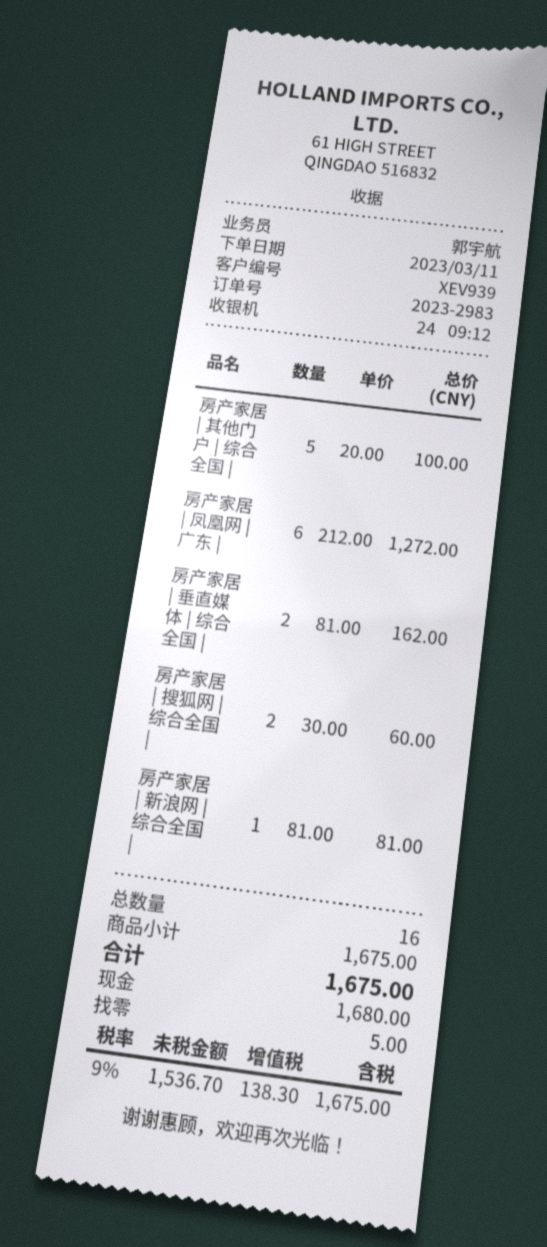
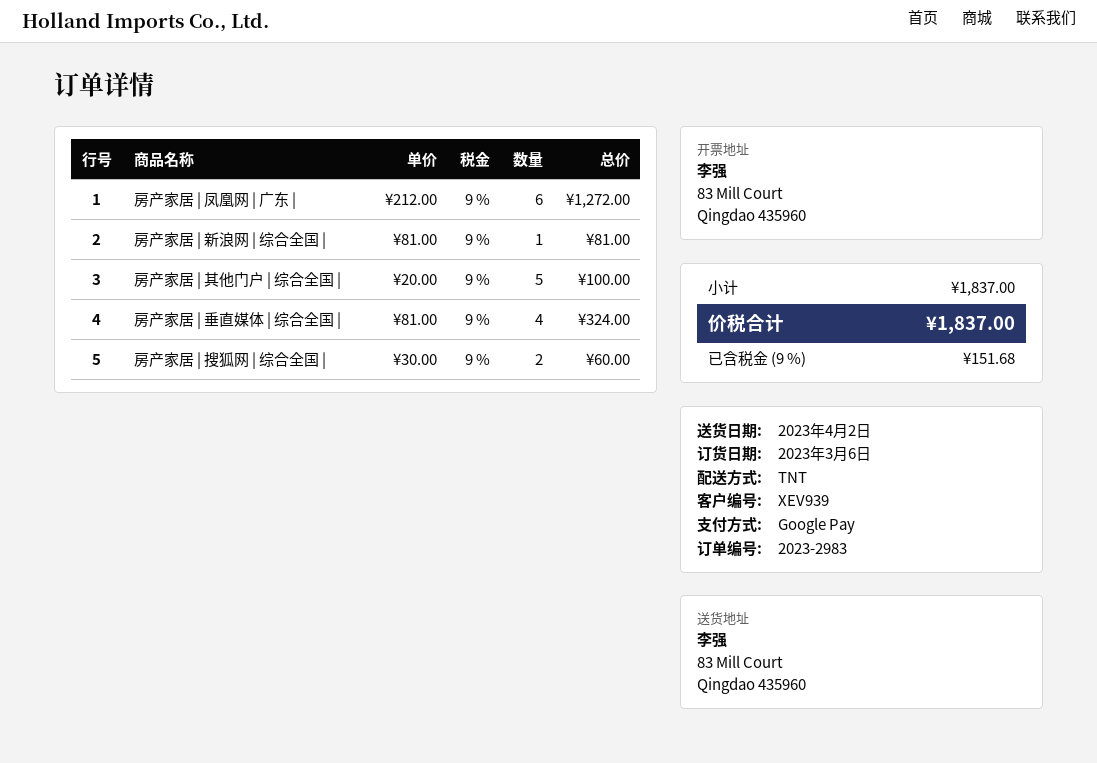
order date: 2023-03-11 -> 2023-03-06
payment method: cash -> Google Pay
房产家居 | 垂直媒体 | 综合全国 |: 2 x 81.00 = 162.00 -> 4 x 81.00 = 324.00
subtotal: 1675.00 -> 1837.00
tax: 9% = 138.30 -> 9% = 151.68
total: 1675.00 -> 1837.00

